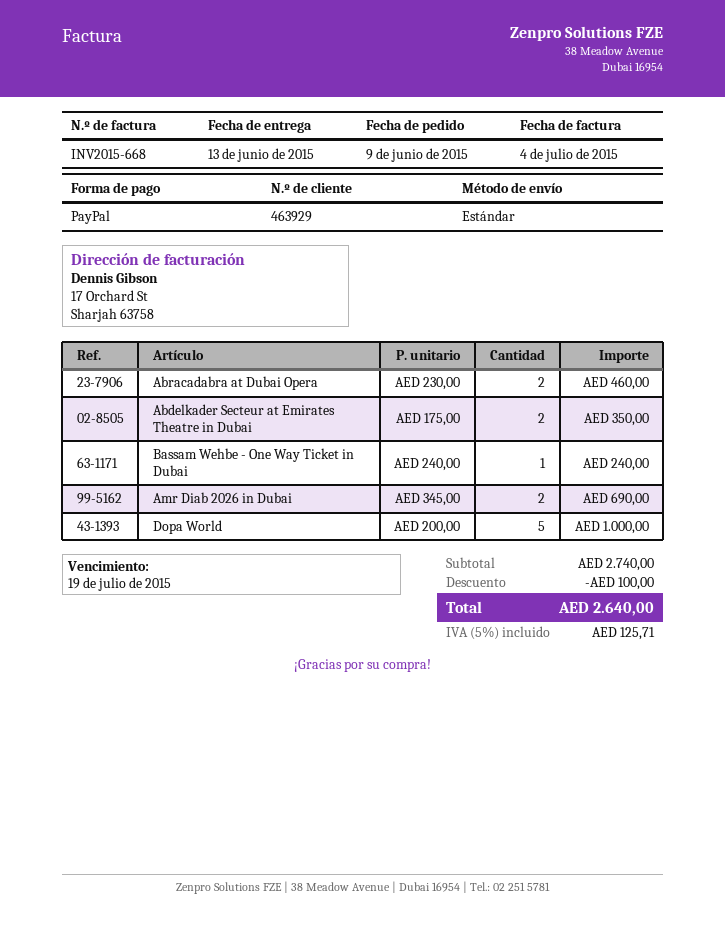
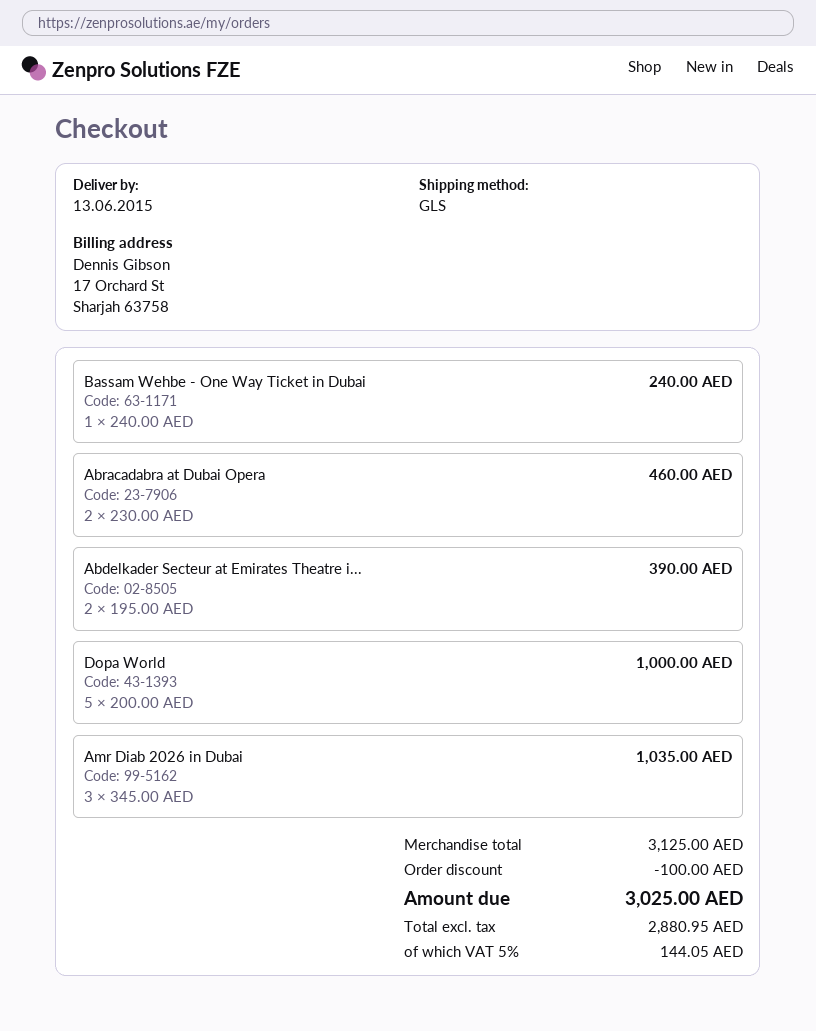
shipping method: standard -> GLS
Abdelkader Secteur at Emirates Theatre in Dubai: 2 x 175.00 = 350.00 -> 2 x 195.00 = 390.00
Amr Diab 2026 in Dubai: 2 x 345.00 = 690.00 -> 3 x 345.00 = 1035.00
subtotal: 2740.00 -> 3125.00
tax: 5% = 125.71 -> 5% = 144.05
total: 2640.00 -> 3025.00

